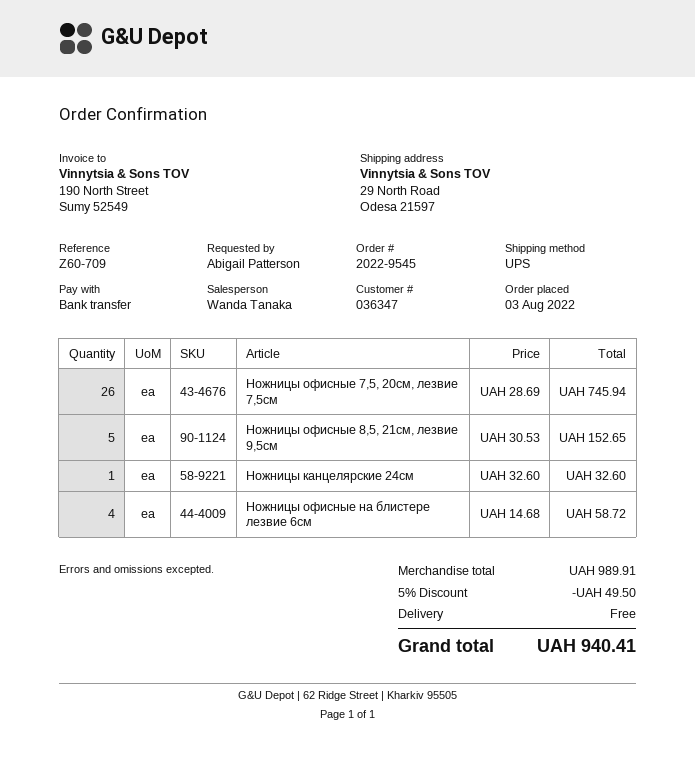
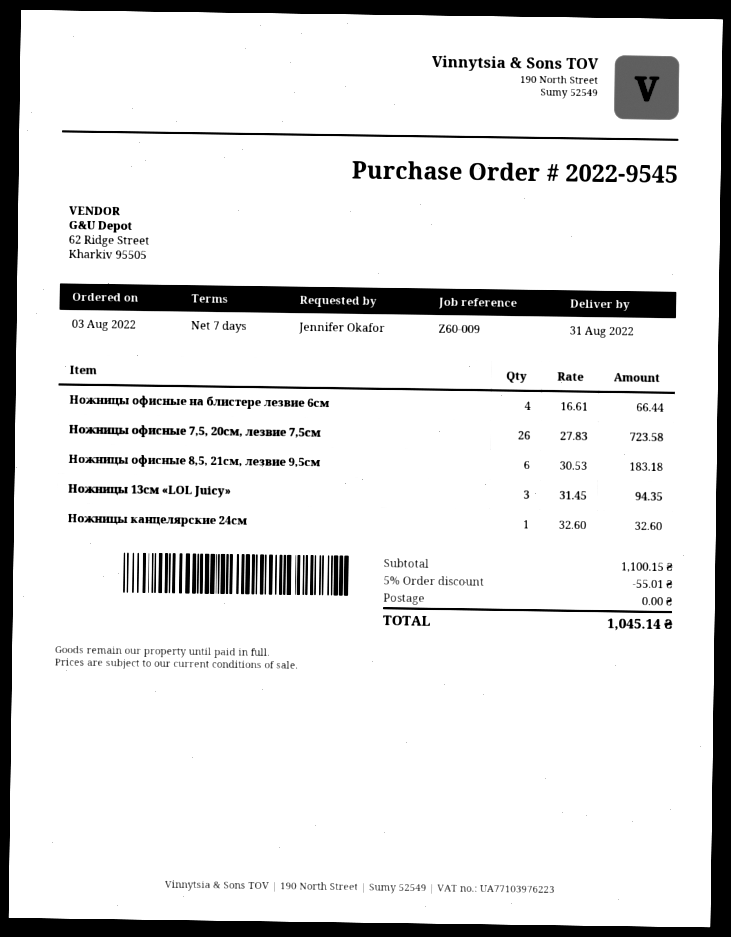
reference: Z60-709 -> Z60-009
ordered by: Abigail Patterson -> Jennifer Okafor
Ножницы офисные 7,5, 20см, лезвие 7,5см: 26 x 28.69 = 745.94 -> 26 x 27.83 = 723.58
Ножницы офисные 8,5, 21см, лезвие 9,5см: 5 x 30.53 = 152.65 -> 6 x 30.53 = 183.18
Ножницы офисные на блистере лезвие 6см: 4 x 14.68 = 58.72 -> 4 x 16.61 = 66.44
Ножницы 13см «LOL Juicy»: none -> 3 x 31.45 = 94.35
subtotal: 989.91 -> 1100.15
discount: 5% = 49.50 -> 5% = 55.01
total: 940.41 -> 1045.14

